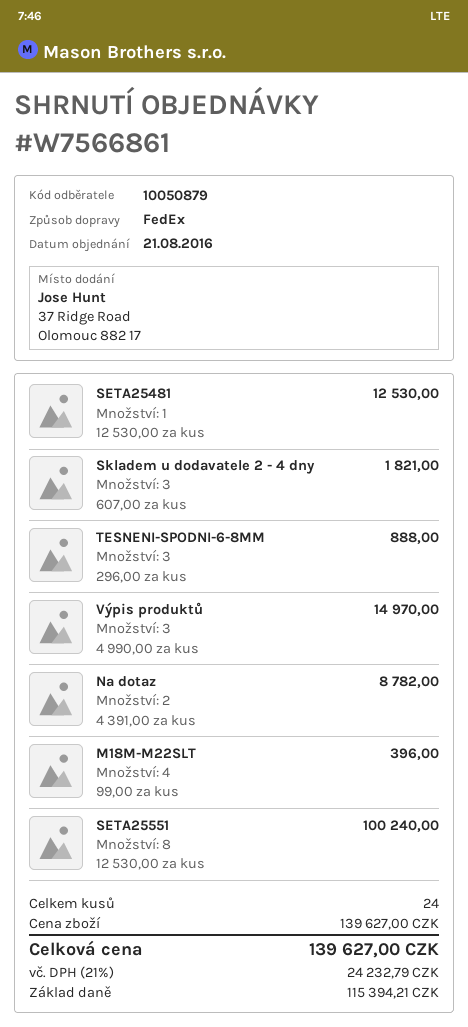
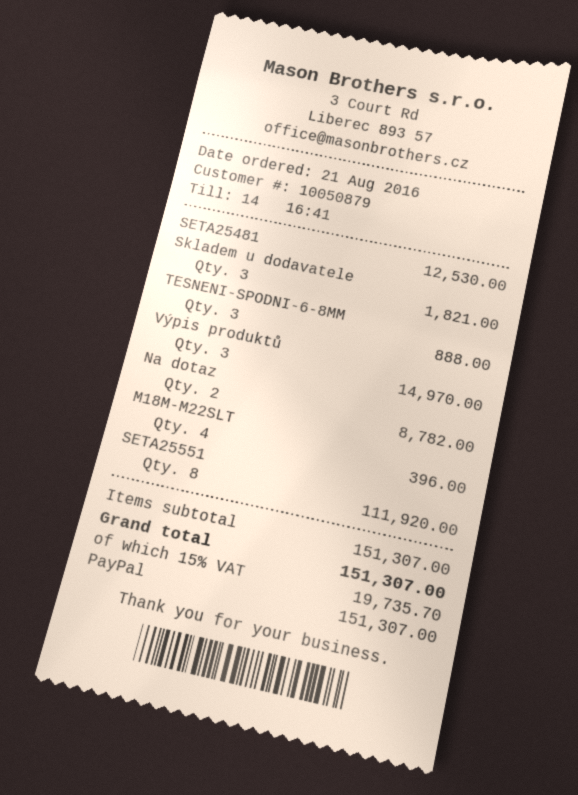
SETA25551: 8 for 100240.00 -> 8 for 111920.00
subtotal: 139627.00 -> 151307.00
tax: 21% = 24232.79 -> 15% = 19735.70
total: 139627.00 -> 151307.00

